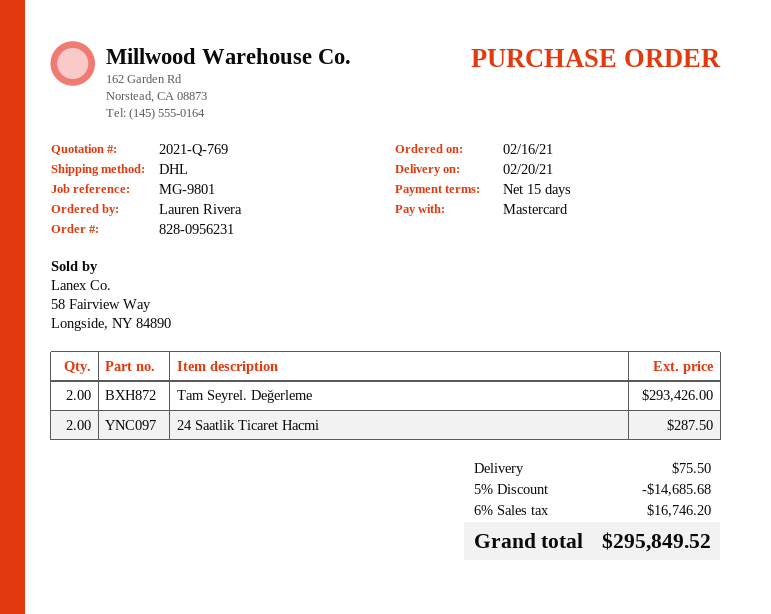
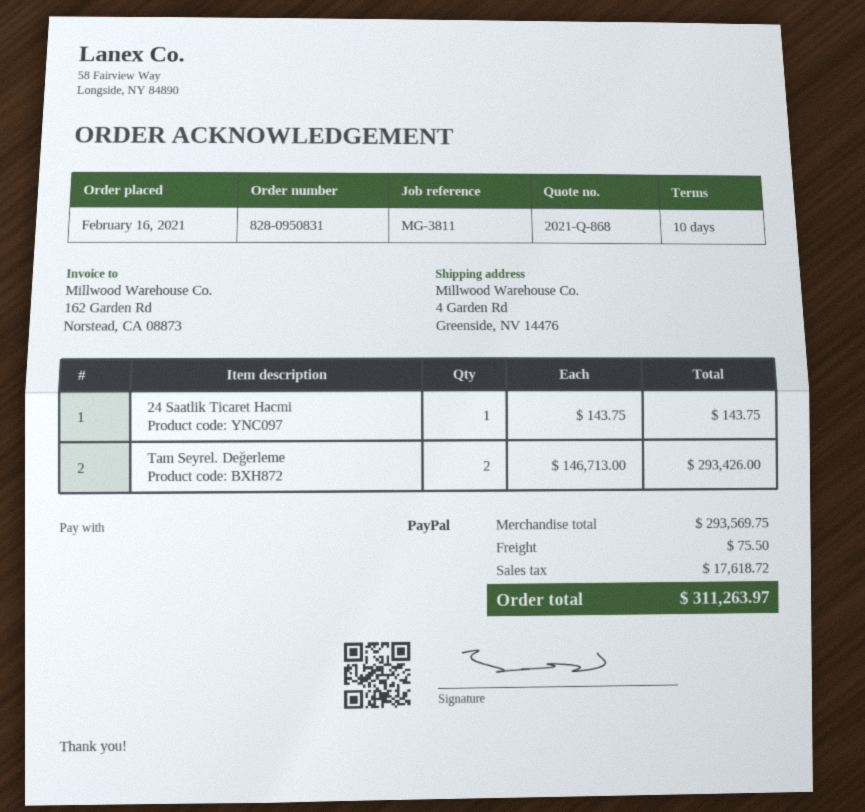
quote number: 2021-Q-769 -> 2021-Q-868
order number: 828-0956231 -> 828-0950831
payment terms: 15 days -> 10 days
reference: MG-9801 -> MG-3811
payment method: Mastercard -> PayPal
24 Saatlik Ticaret Hacmi: 2 for 287.50 -> 1 for 143.75
discount: 5% = 14685.68 -> none
tax: 16746.20 -> 17618.72
total: 295849.52 -> 311263.97

